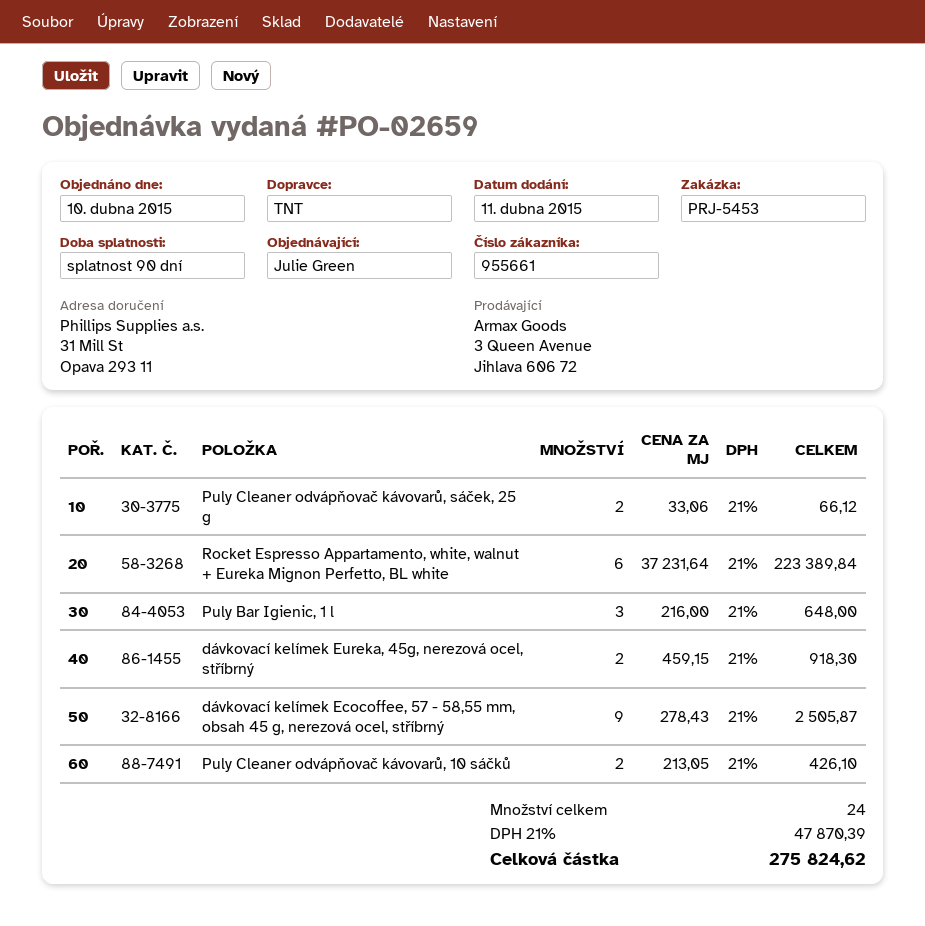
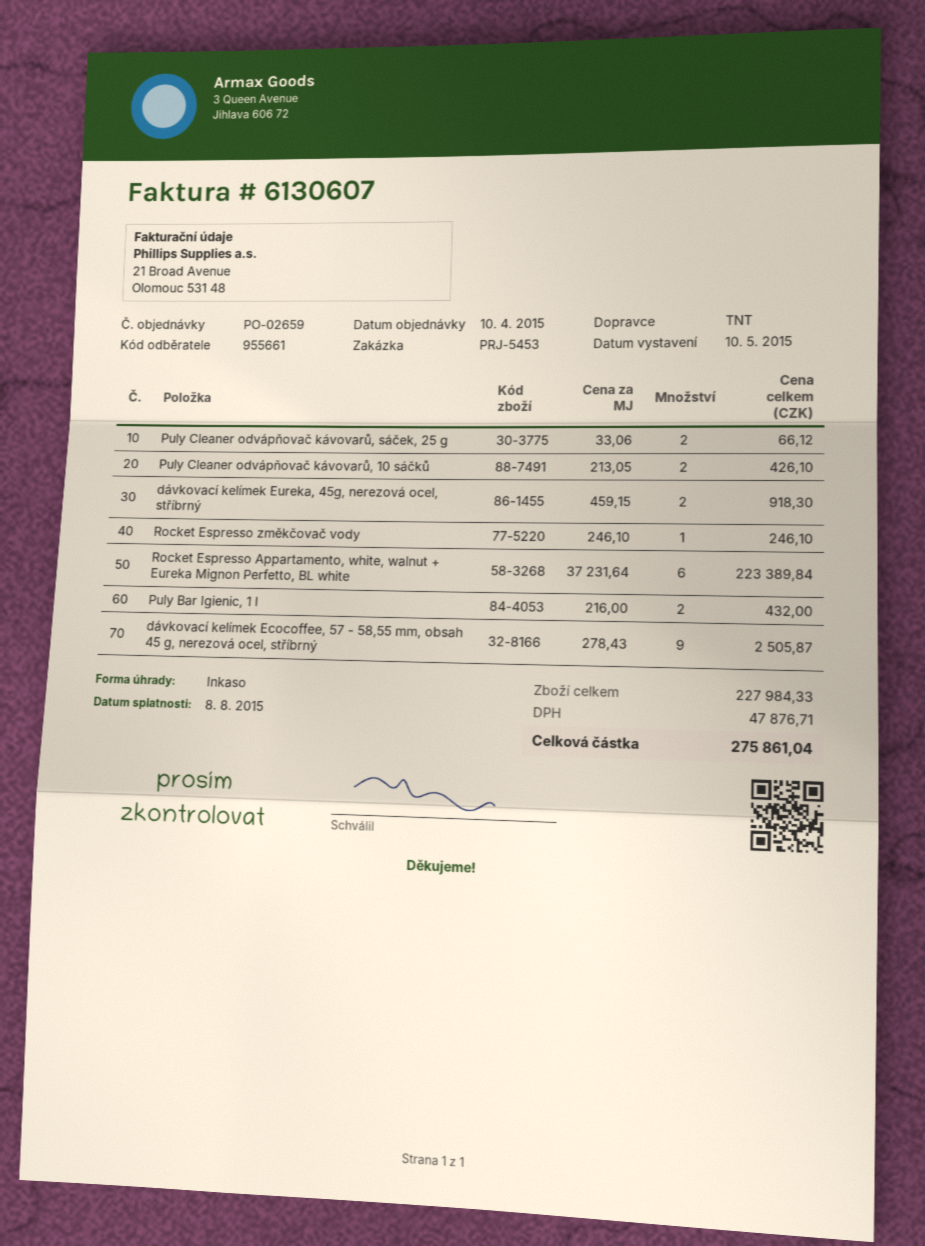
Puly Bar Igienic, 1 l: 3 x 216.00 = 648.00 -> 2 x 216.00 = 432.00
Rocket Espresso změkčovač vody: none -> 1 x 246.10 = 246.10
tax: 47870.39 -> 47876.71
total: 275824.62 -> 275861.04

